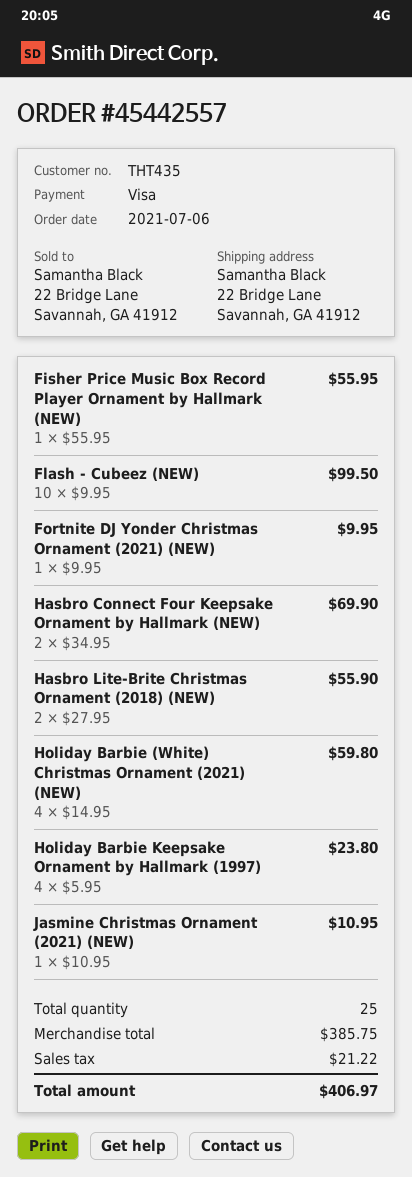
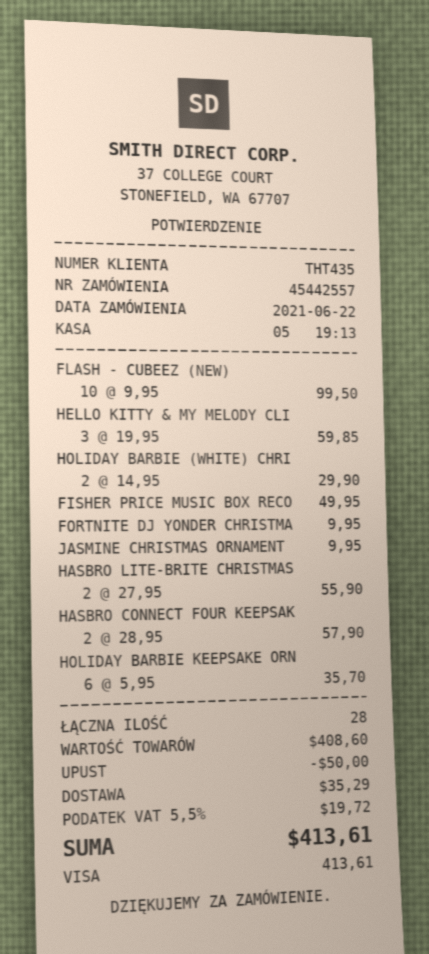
order date: 2021-07-06 -> 2021-06-22
Fisher Price Music Box Record Player Ornament by Hallmark (NEW): 1 x 55.95 = 55.95 -> 1 x 49.95 = 49.95
Hasbro Connect Four Keepsake Ornament by Hallmark (NEW): 2 x 34.95 = 69.90 -> 2 x 28.95 = 57.90
Holiday Barbie (White) Christmas Ornament (2021) (NEW): 4 x 14.95 = 59.80 -> 2 x 14.95 = 29.90
Holiday Barbie Keepsake Ornament by Hallmark (1997): 4 x 5.95 = 23.80 -> 6 x 5.95 = 35.70
Jasmine Christmas Ornament (2021) (NEW): 1 x 10.95 = 10.95 -> 1 x 9.95 = 9.95
HELLO KITTY & MY MELODY CLI: none -> 3 x 19.95 = 59.85
total quantity: 25 -> 28
subtotal: 385.75 -> 408.60
discount: none -> 50.00
shipping: none -> 35.29
tax: 21.22 -> 19.72
total: 406.97 -> 413.61

